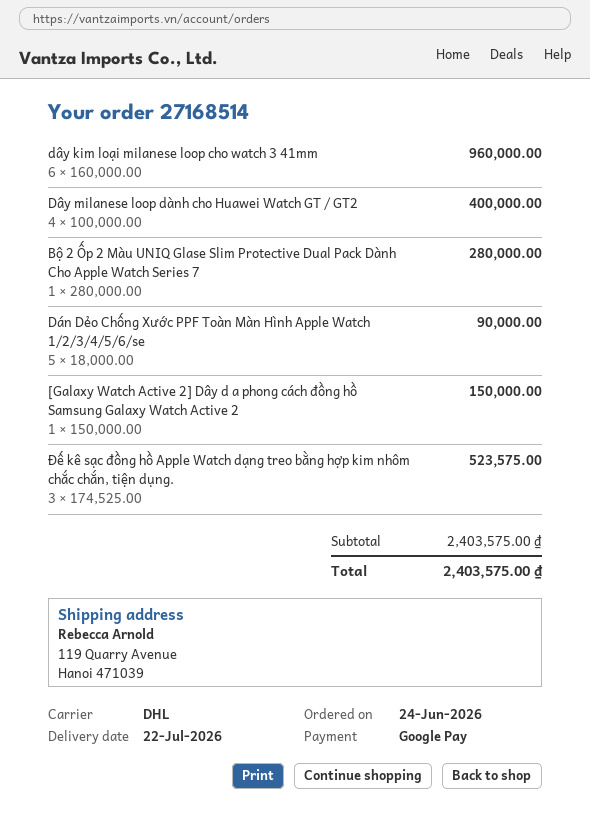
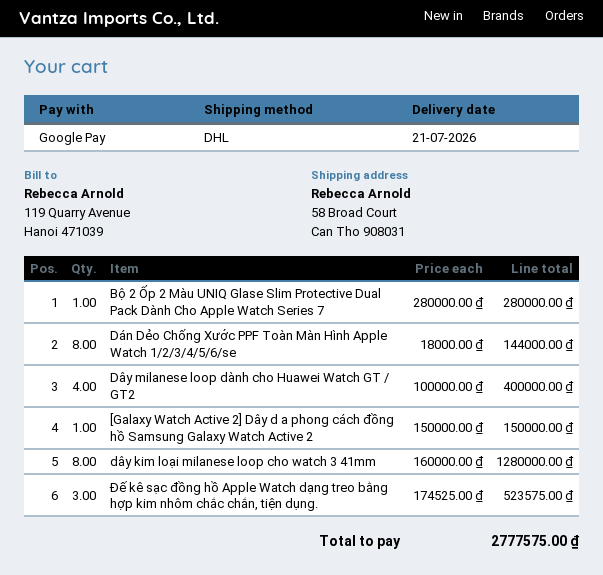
delivery date: 2026-07-22 -> 2026-07-21
ship to: 119 Quarry Avenue, Hanoi 471039 -> 58 Broad Court, Can Tho 908031
dây kim loại milanese loop cho watch 3 41mm: 6 x 160000.00 = 960000.00 -> 8 x 160000.00 = 1280000.00
Dán Dẻo Chống Xước PPF Toàn Màn Hình Apple Watch 1/2/3/4/5/6/se: 5 x 18000.00 = 90000.00 -> 8 x 18000.00 = 144000.00
total: 2403575.00 -> 2777575.00

